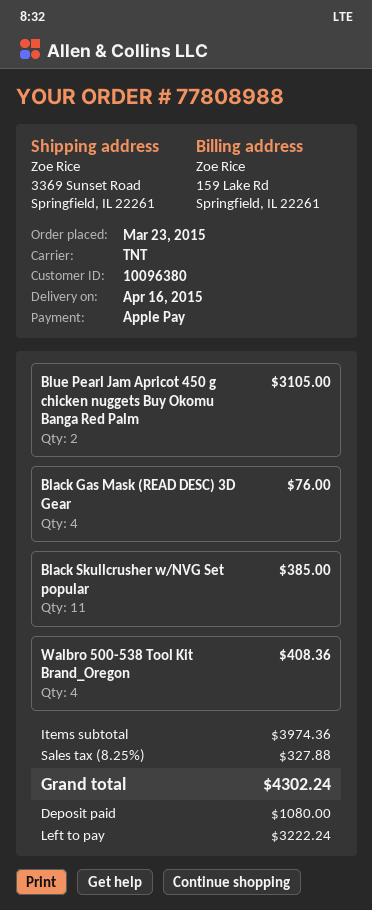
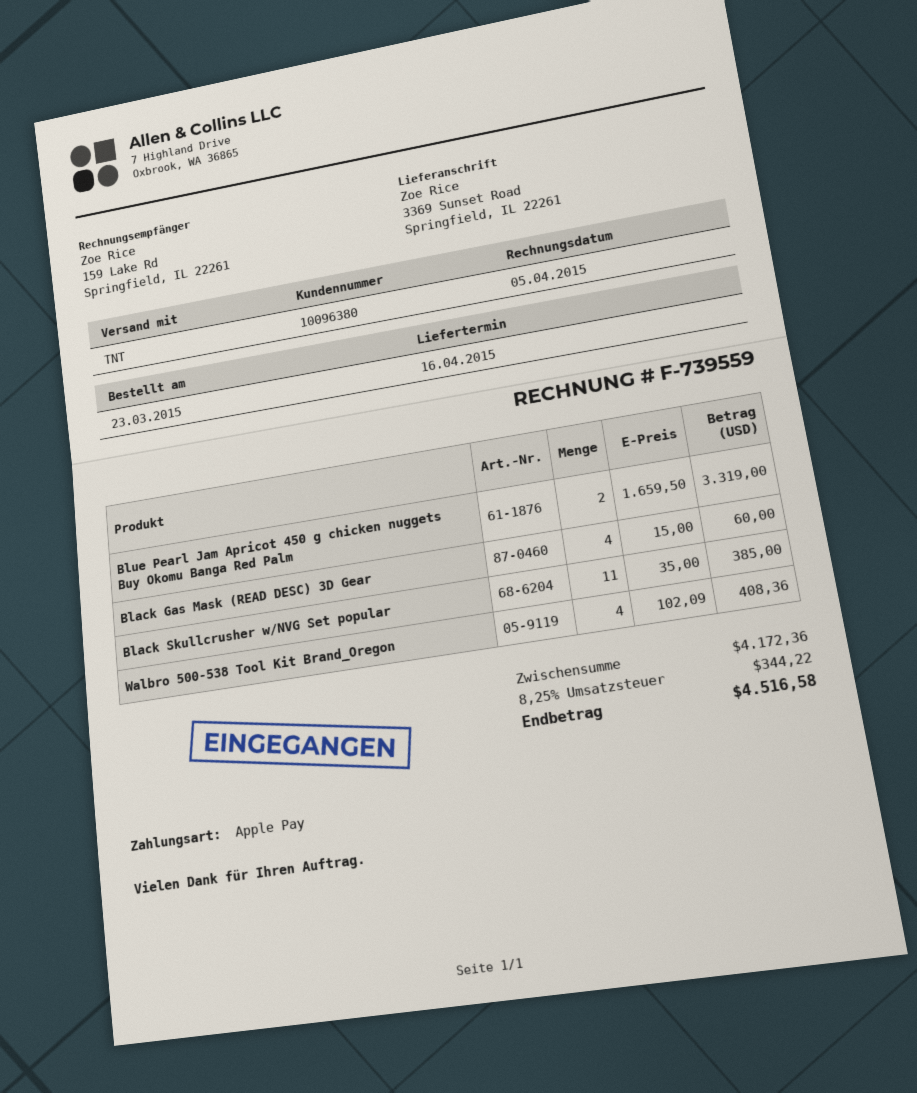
Blue Pearl Jam Apricot 450 g chicken nuggets Buy Okomu Banga Red Palm: 2 for 3105.00 -> 2 for 3319.00
Black Gas Mask (READ DESC) 3D Gear: 4 for 76.00 -> 4 for 60.00
subtotal: 3974.36 -> 4172.36
tax: 8.25% = 327.88 -> 8.25% = 344.22
total: 4302.24 -> 4516.58

